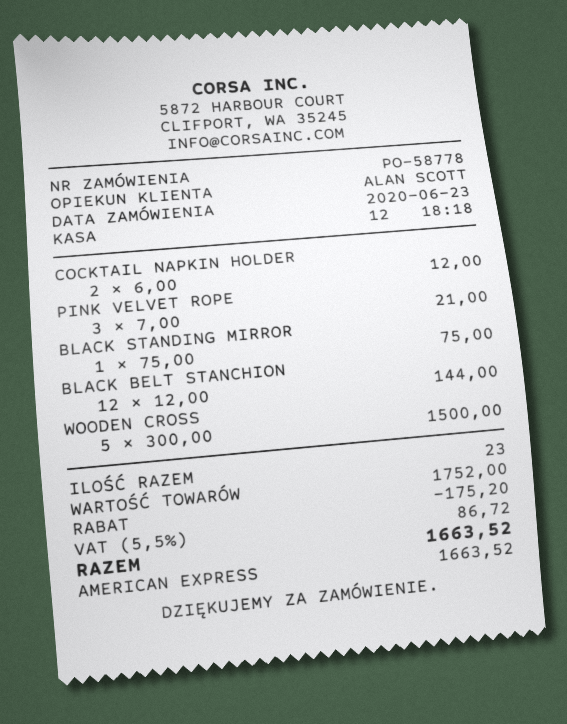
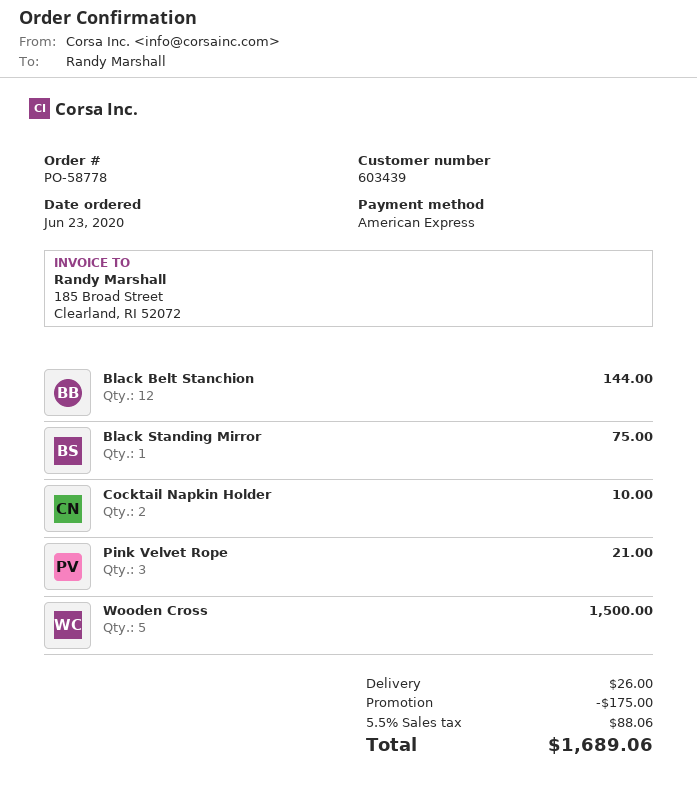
COCKTAIL NAPKIN HOLDER: 2 for 12.00 -> 2 for 10.00
discount: 175.20 -> 175.00
shipping: none -> 26.00
tax: 5.5% = 86.72 -> 5.5% = 88.06
total: 1663.52 -> 1689.06

